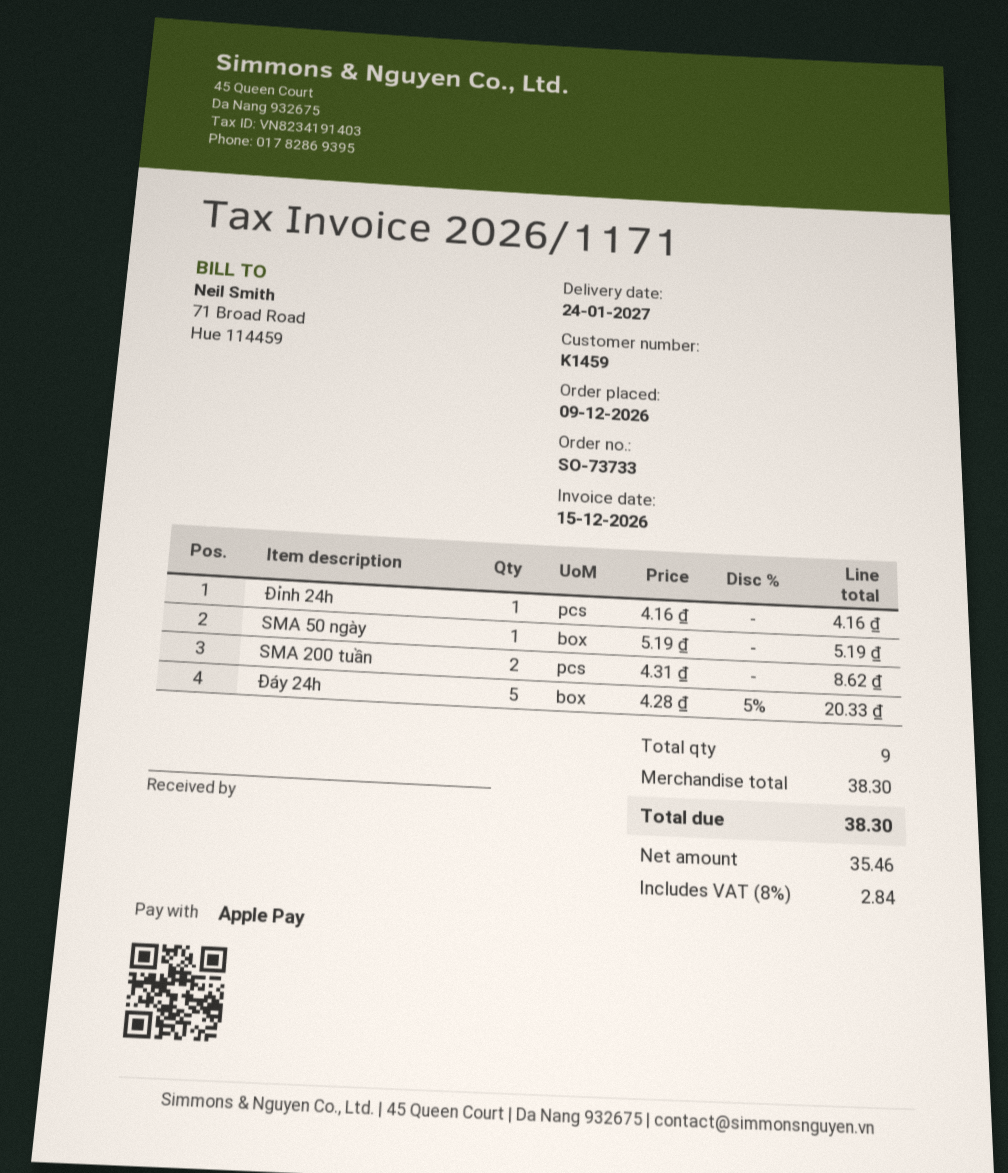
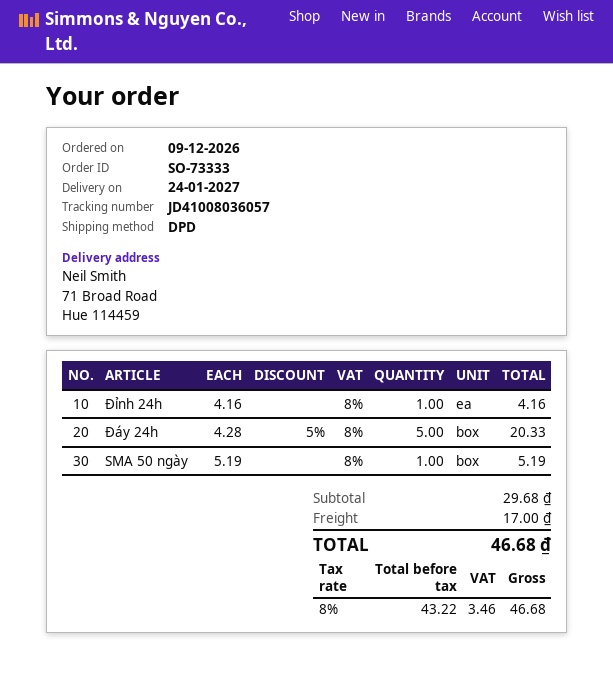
order number: SO-73733 -> SO-73333
SMA 200 tuần: 2 x 4.31 = 8.62 -> none
subtotal: 38.30 -> 29.68
shipping: none -> 17.00
net: 35.46 -> 43.22
tax: 8% = 2.84 -> 8% = 3.46
total: 38.30 -> 46.68

